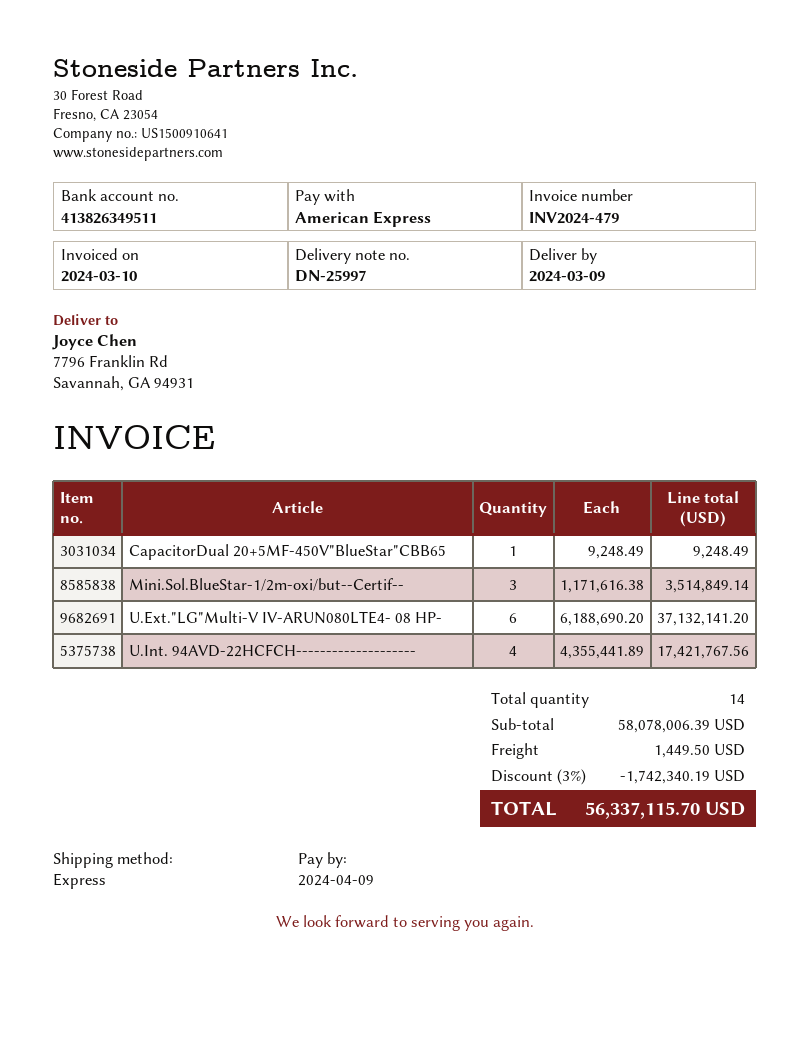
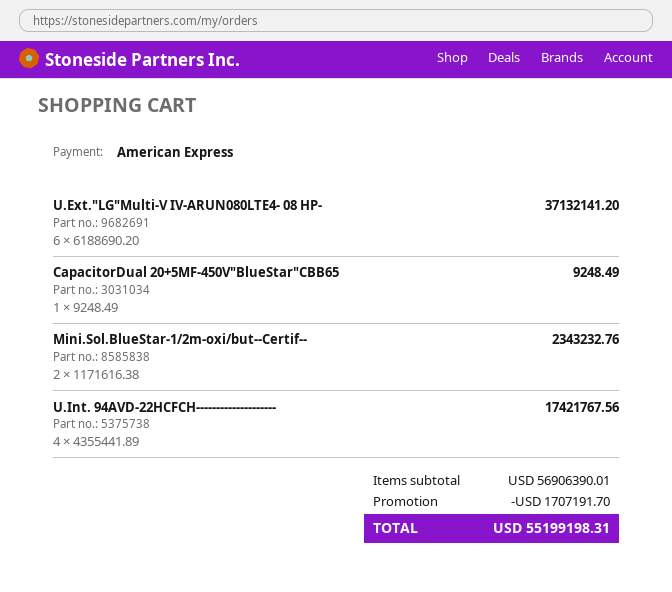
Mini.Sol.BlueStar-1/2m-oxi/but--Certif--: 3 x 1171616.38 = 3514849.14 -> 2 x 1171616.38 = 2343232.76
subtotal: 58078006.39 -> 56906390.01
discount: 1742340.19 -> 1707191.70
shipping: 1449.50 -> none
total: 56337115.70 -> 55199198.31

